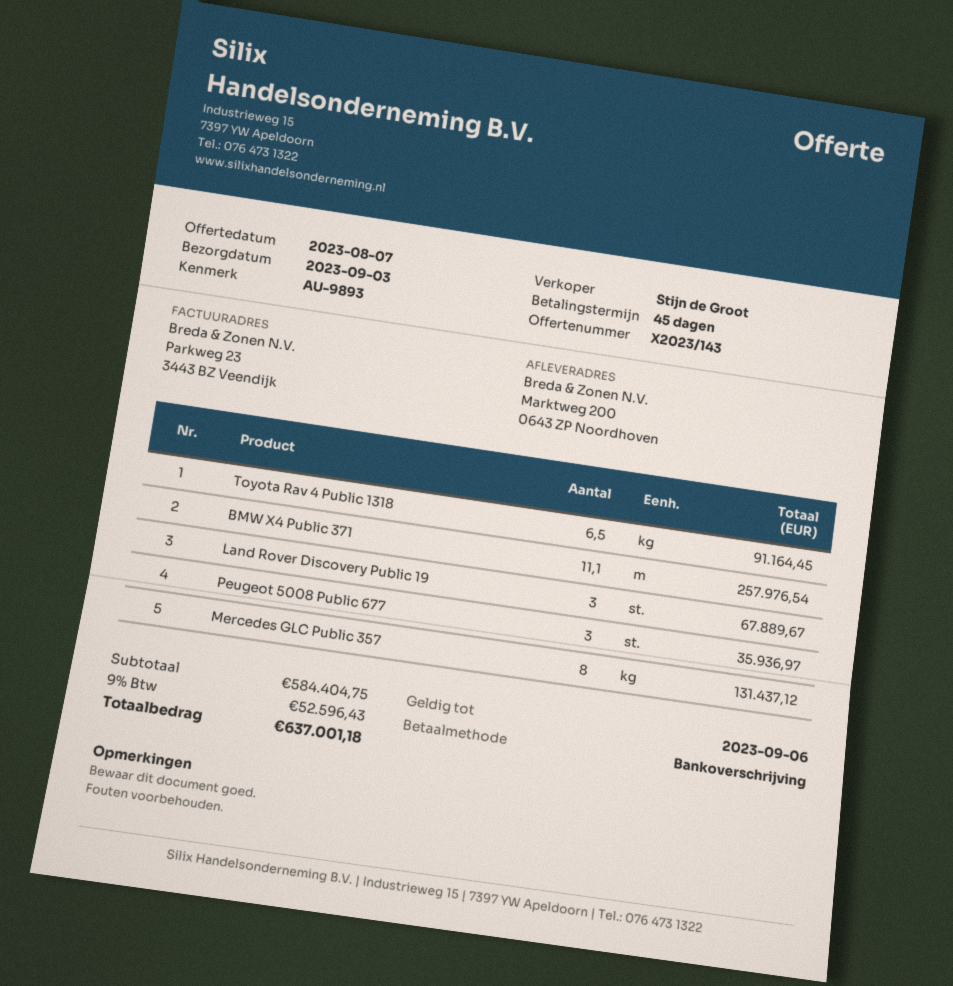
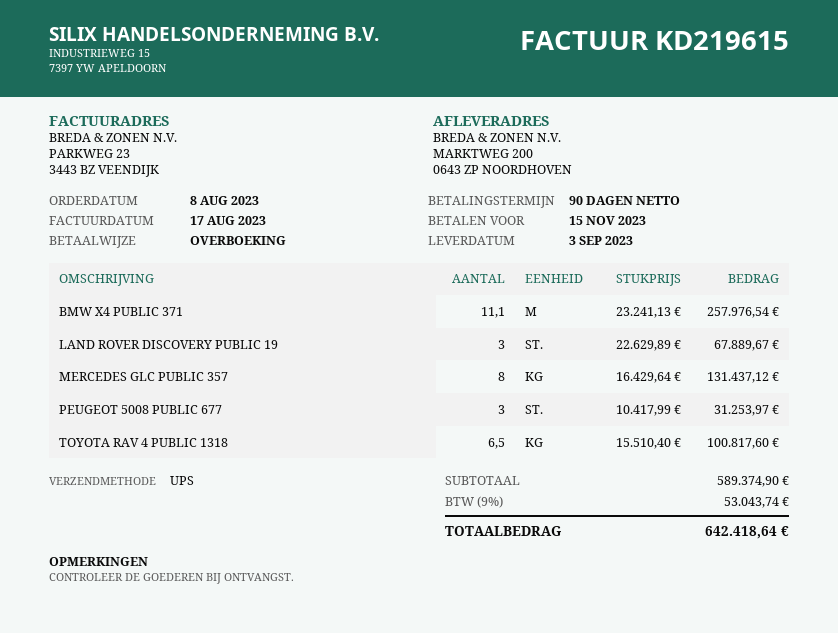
payment terms: 45 days -> 90 days
Toyota Rav 4 Public 1318: 6.5 for 91164.45 -> 6.5 for 100817.60
Peugeot 5008 Public 677: 3 for 35936.97 -> 3 for 31253.97
subtotal: 584404.75 -> 589374.90
tax: 9% = 52596.43 -> 9% = 53043.74
total: 637001.18 -> 642418.64

